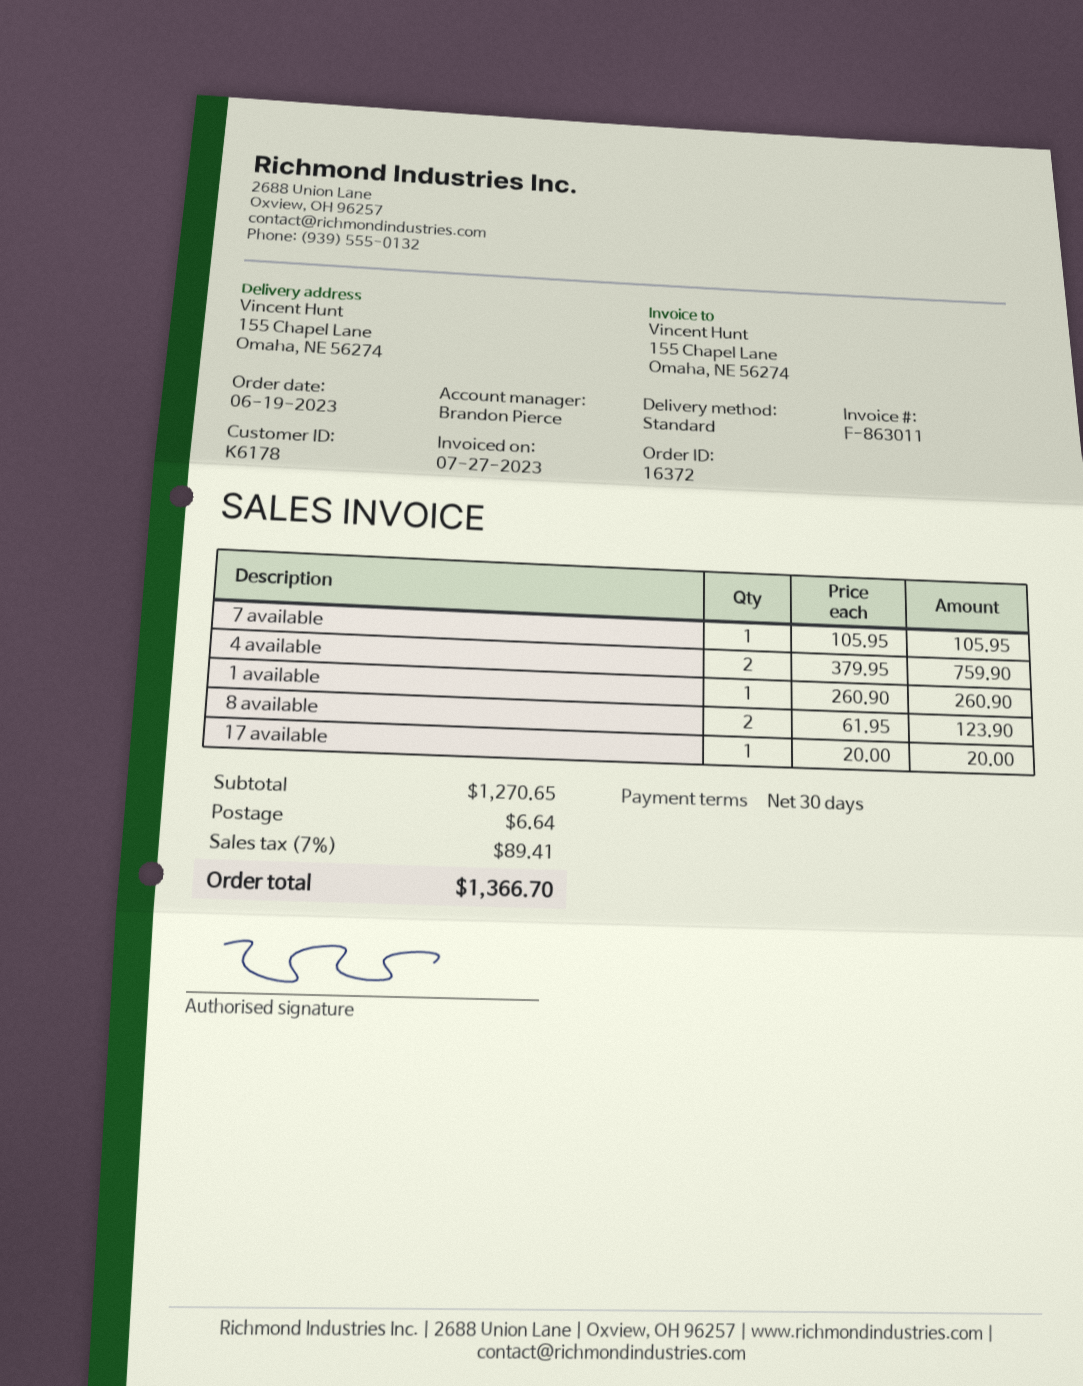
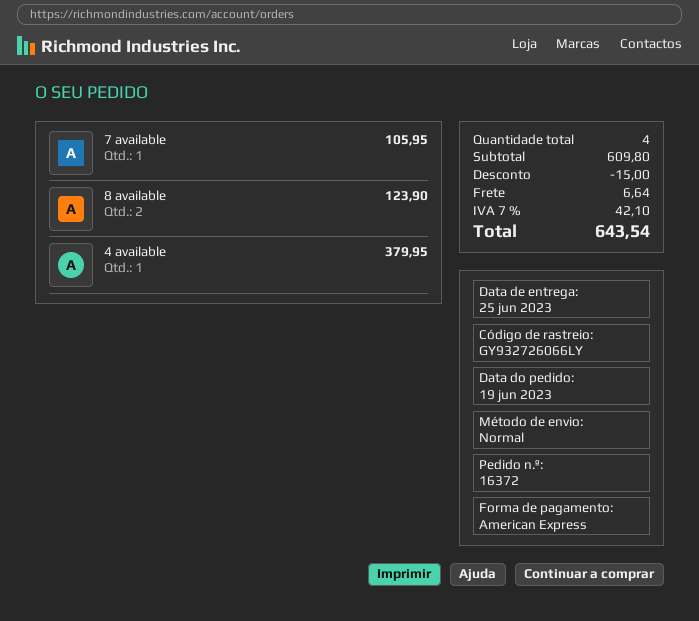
4 available: 2 for 759.90 -> 1 for 379.95
1 available: 1 for 260.90 -> none
17 available: 1 for 20.00 -> none
subtotal: 1270.65 -> 609.80
discount: none -> 15.00
tax: 7% = 89.41 -> 7% = 42.10
total: 1366.70 -> 643.54

